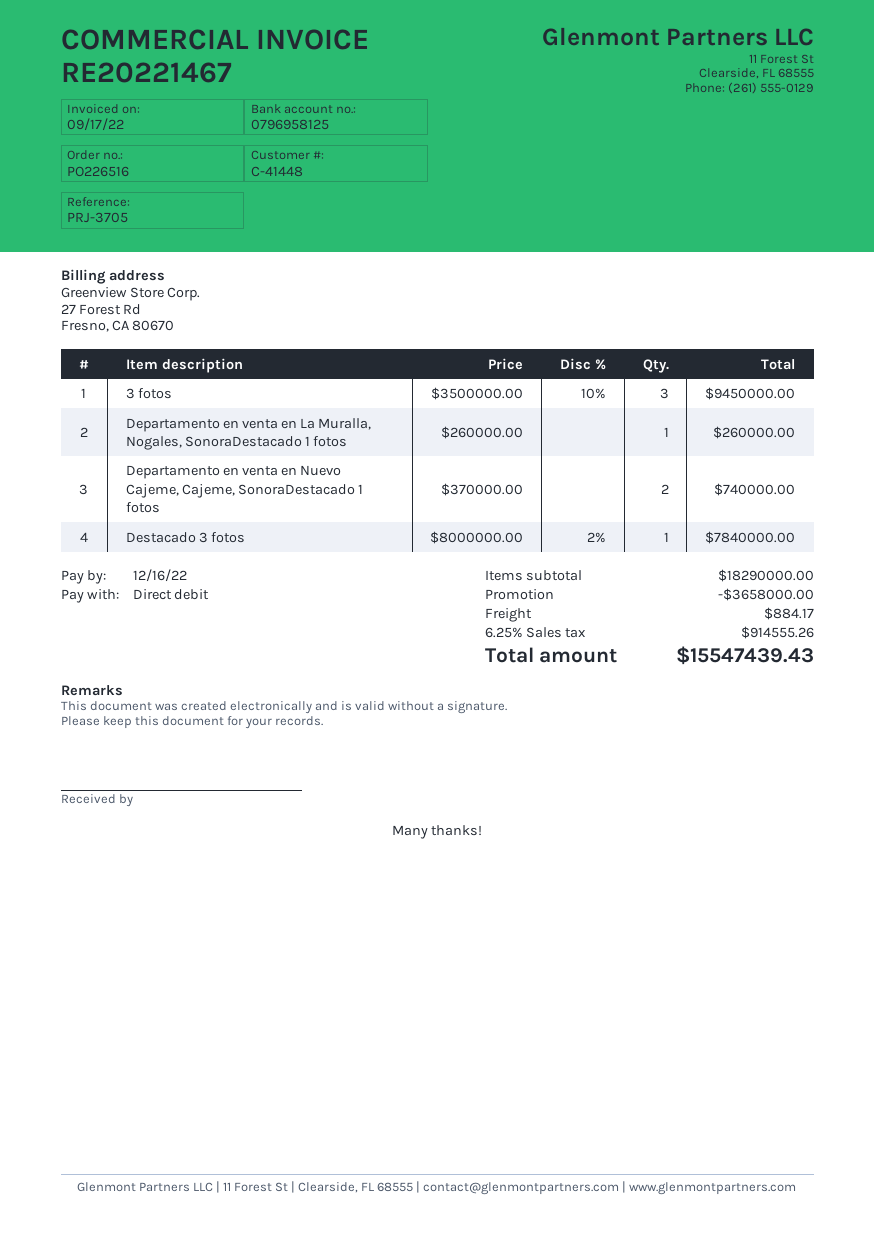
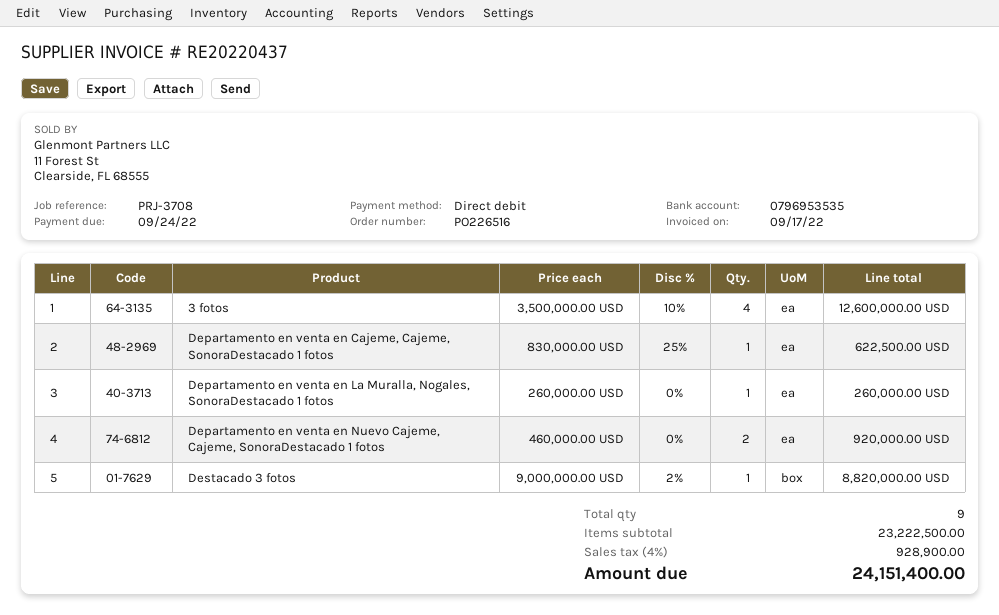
invoice number: RE20221467 -> RE20220437
due date: 2022-12-16 -> 2022-09-24
reference: PRJ-3705 -> PRJ-3708
bank account: 0796958125 -> 0796953535
3 fotos: 3 x 3500000.00 - 10% = 9450000.00 -> 4 x 3500000.00 - 10% = 12600000.00
Departamento en venta en Nuevo Cajeme, Cajeme, SonoraDestacado 1 fotos: 2 x 370000.00 = 740000.00 -> 2 x 460000.00 = 920000.00
Destacado 3 fotos: 1 x 8000000.00 - 2% = 7840000.00 -> 1 x 9000000.00 - 2% = 8820000.00
Departamento en venta en Cajeme, Cajeme, SonoraDestacado 1 fotos: none -> 1 x 830000.00 - 25% = 622500.00
subtotal: 18290000.00 -> 23222500.00
discount: 3658000.00 -> none
shipping: 884.17 -> none
tax: 6.25% = 914555.26 -> 4% = 928900.00
total: 15547439.43 -> 24151400.00

